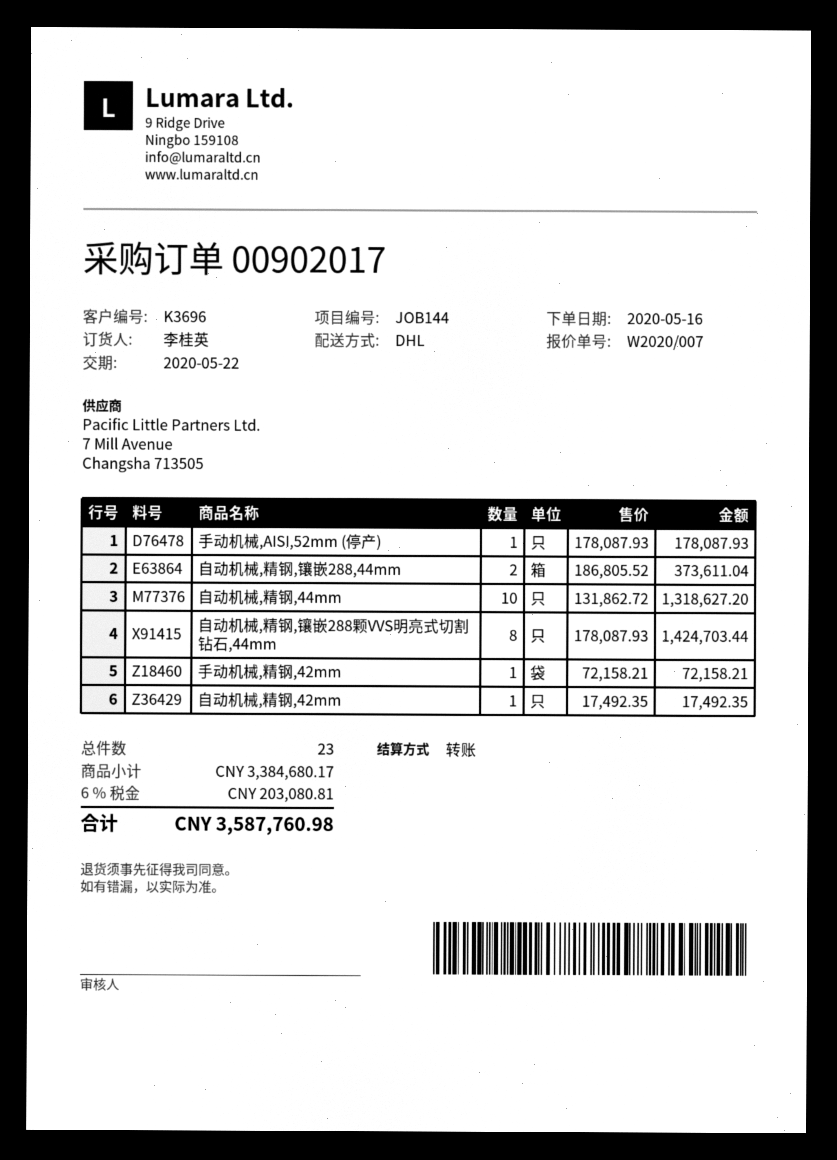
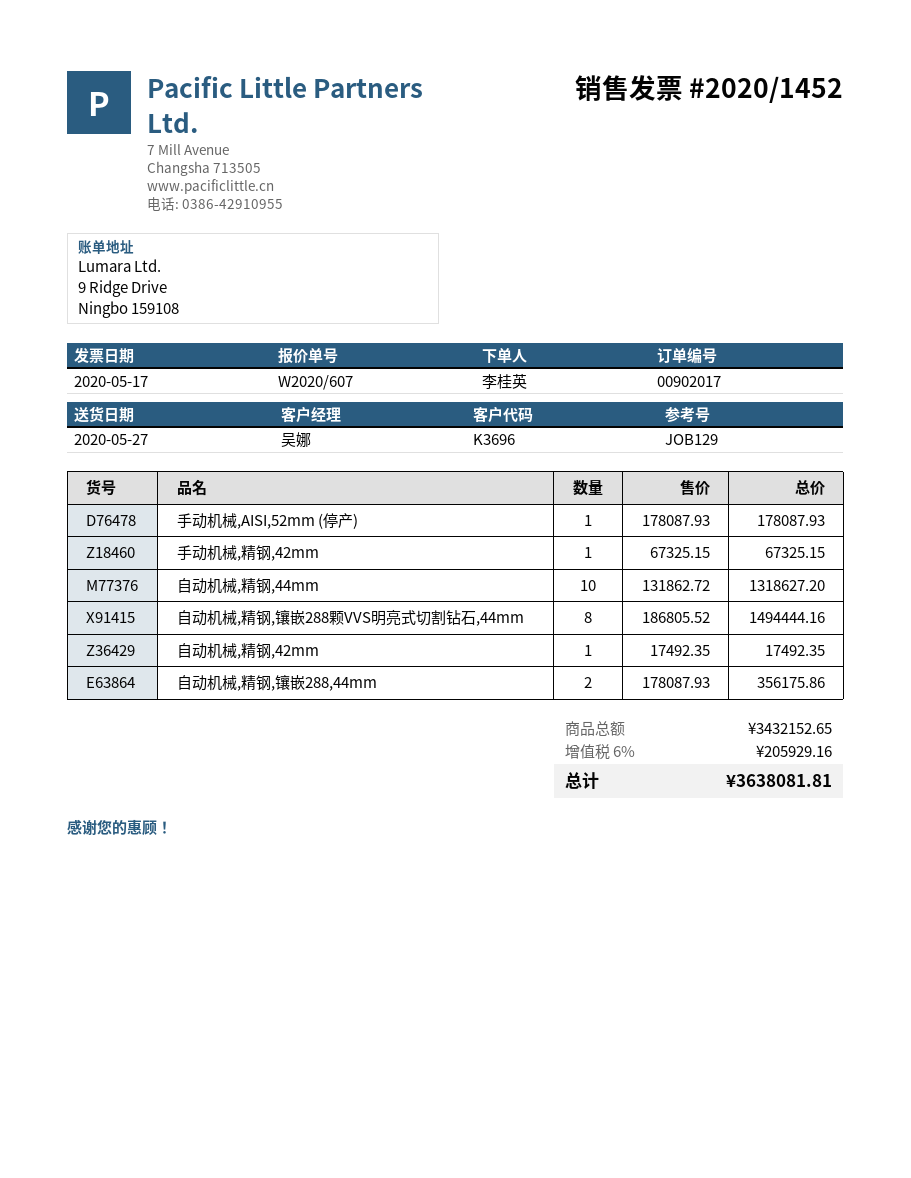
quote number: W2020/007 -> W2020/607
delivery date: 2020-05-22 -> 2020-05-27
reference: JOB144 -> JOB129
自动机械,精钢,镶嵌288,44mm: 2 x 186805.52 = 373611.04 -> 2 x 178087.93 = 356175.86
自动机械,精钢,镶嵌288颗VVS明亮式切割钻石,44mm: 8 x 178087.93 = 1424703.44 -> 8 x 186805.52 = 1494444.16
手动机械,精钢,42mm: 1 x 72158.21 = 72158.21 -> 1 x 67325.15 = 67325.15
subtotal: 3384680.17 -> 3432152.65
tax: 6% = 203080.81 -> 6% = 205929.16
total: 3587760.98 -> 3638081.81

